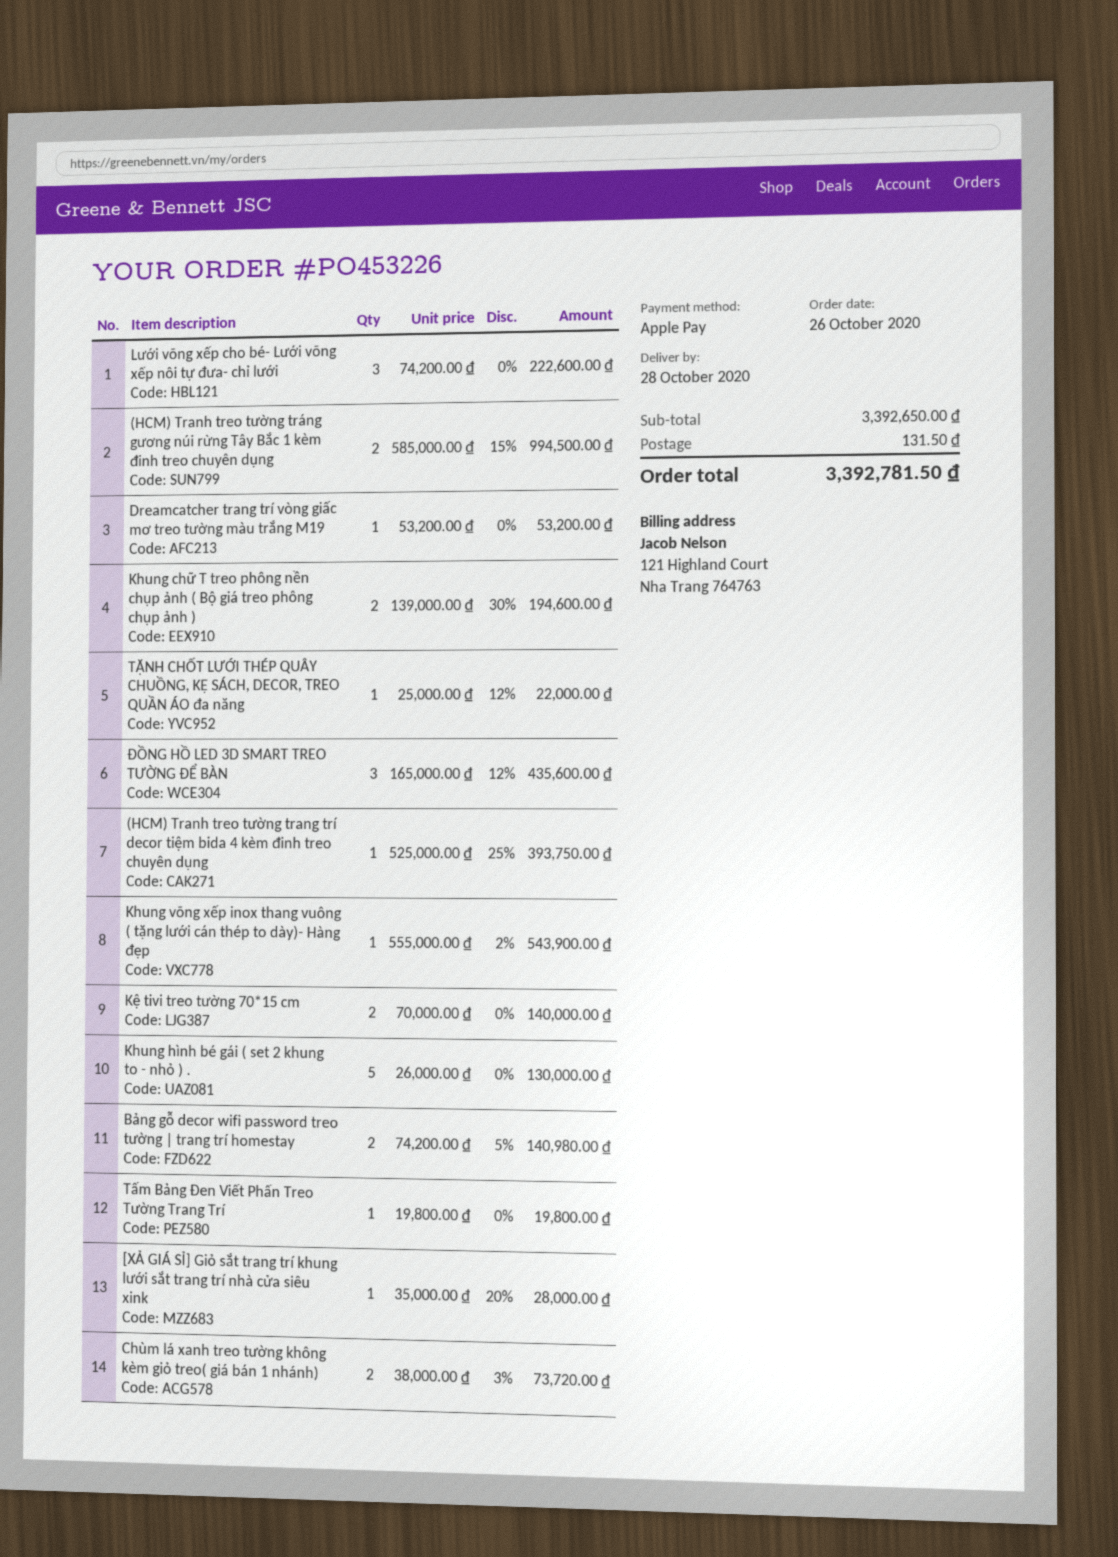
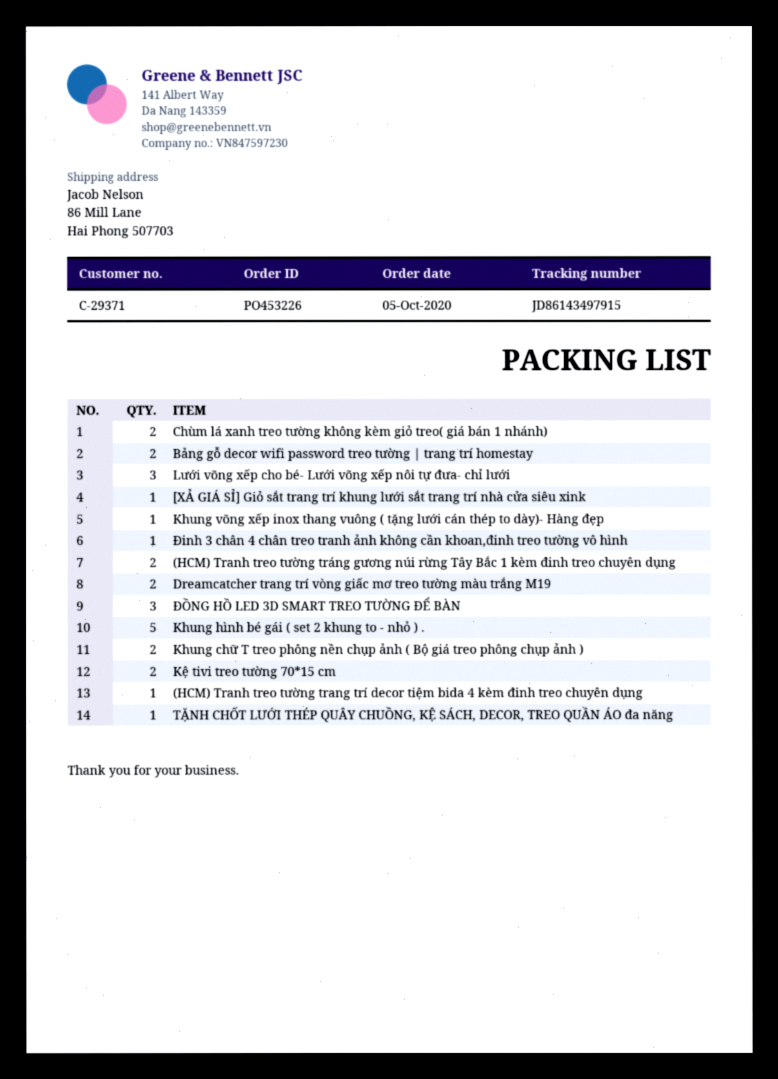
order date: 2020-10-26 -> 2020-10-05
Dreamcatcher trang trí vòng giấc mơ treo tường màu trắng M19: 1 -> 2
Tấm Bảng Đen Viết Phấn Treo Tường Trang Trí: 1 -> none
Đinh 3 chân 4 chân treo tranh ảnh không cần khoan,đinh treo tường vô hình: none -> 1

